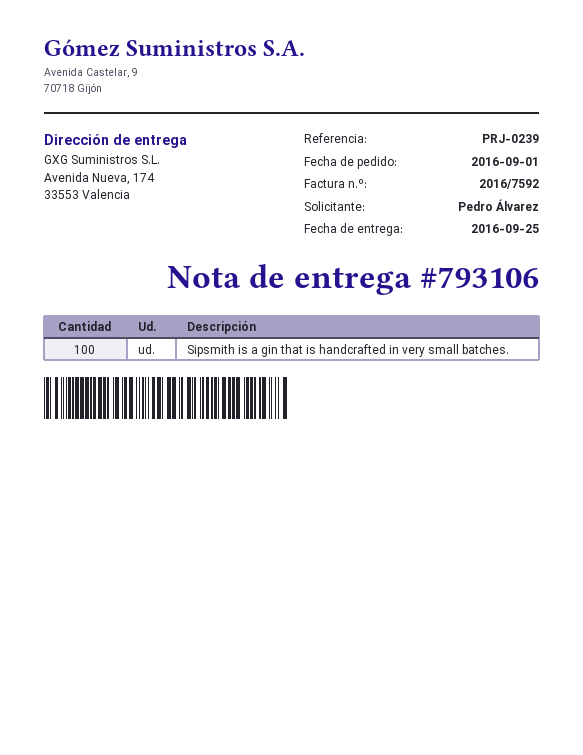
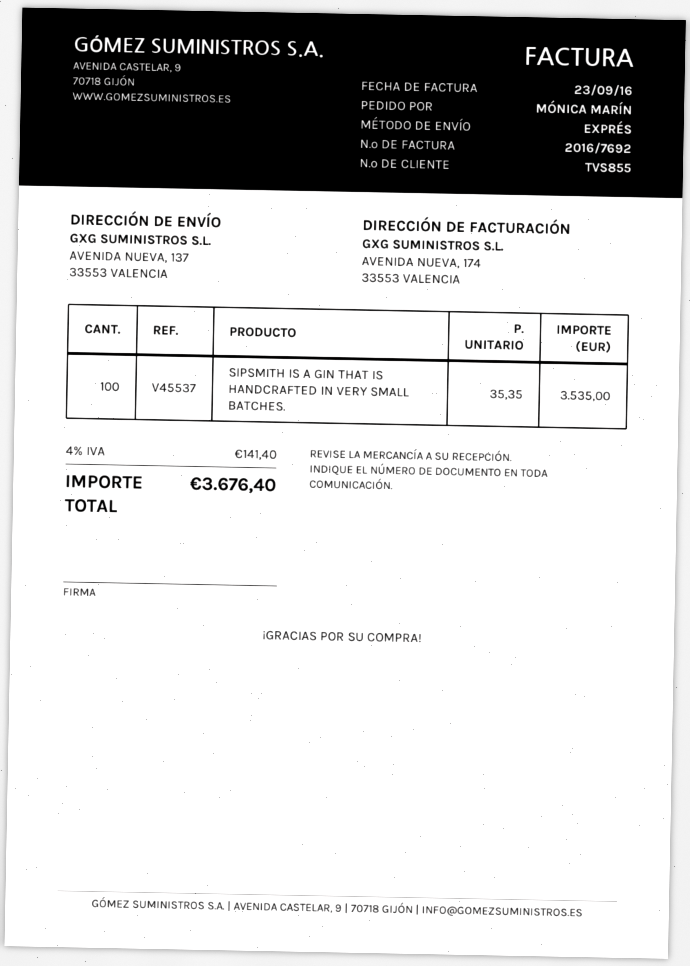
invoice number: 2016/7592 -> 2016/7692
ordered by: Pedro Álvarez -> MÓNICA MARÍN
ship to: Avenida Nueva, 174, 33553 Valencia -> AVENIDA NUEVA, 137, 33553 VALENCIA

